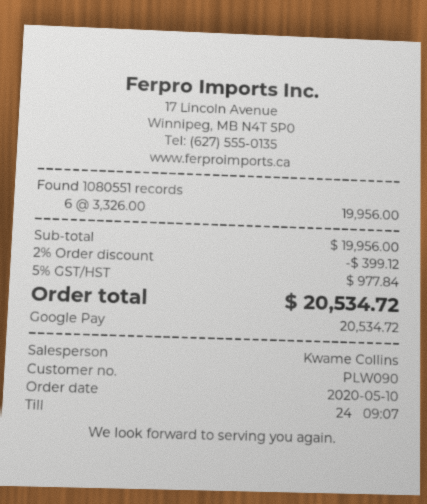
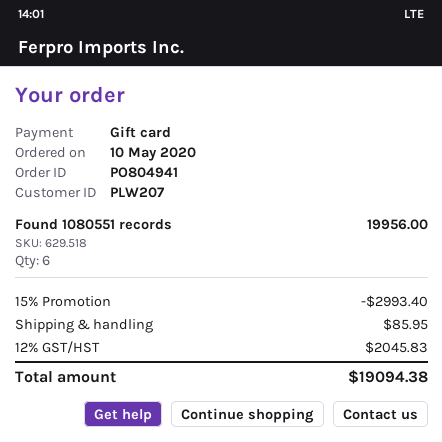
customer number: PLW090 -> PLW207
payment method: Google Pay -> gift card
discount: 2% = 399.12 -> 15% = 2993.40
shipping: none -> 85.95
tax: 5% = 977.84 -> 12% = 2045.83
total: 20534.72 -> 19094.38

